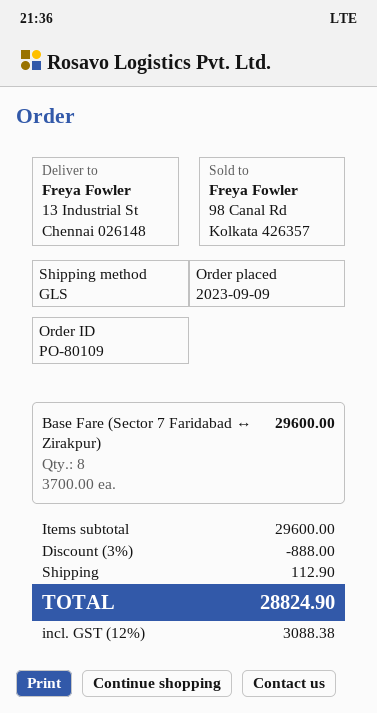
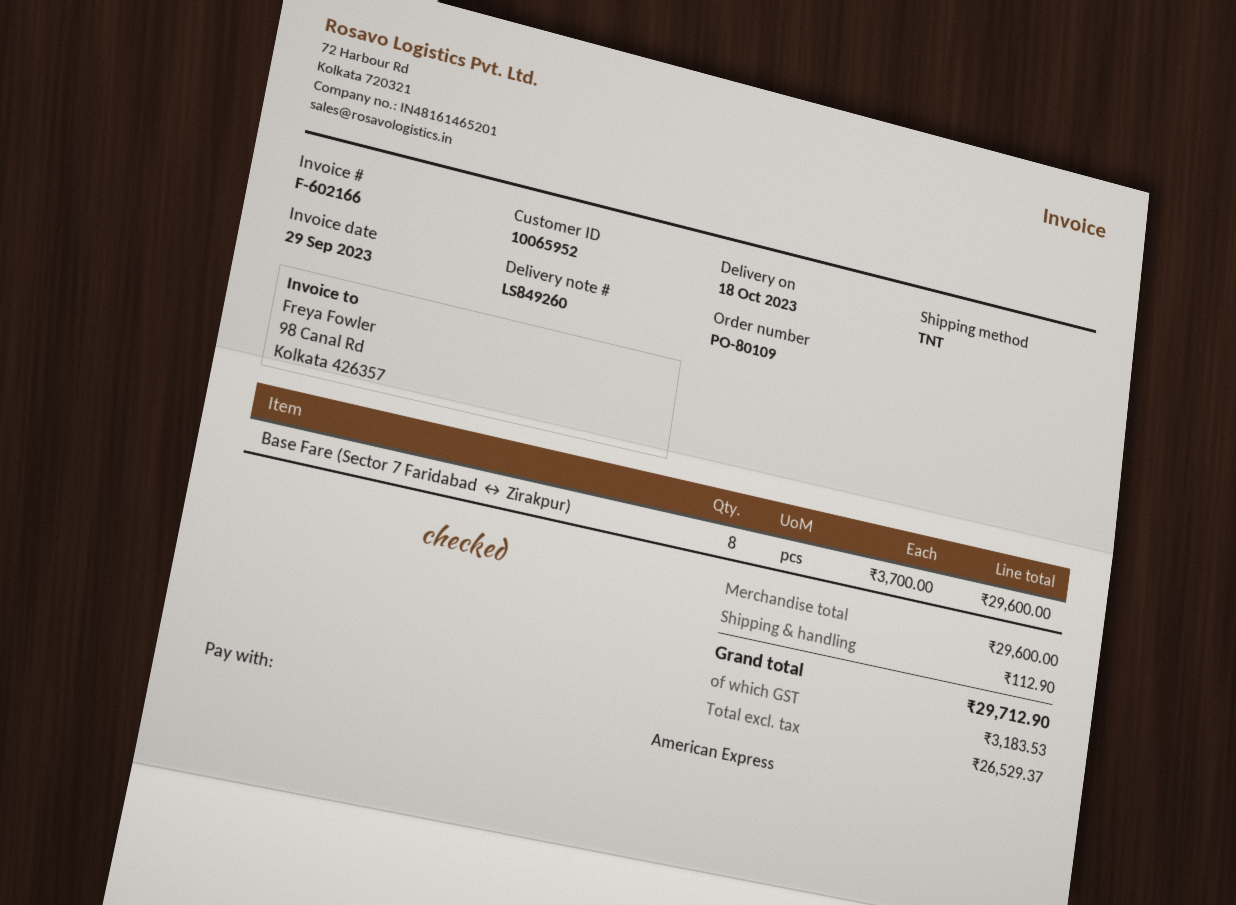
shipping method: GLS -> TNT
discount: 3% = 888.00 -> none
tax: 3088.38 -> 3183.53
total: 28824.90 -> 29712.90

